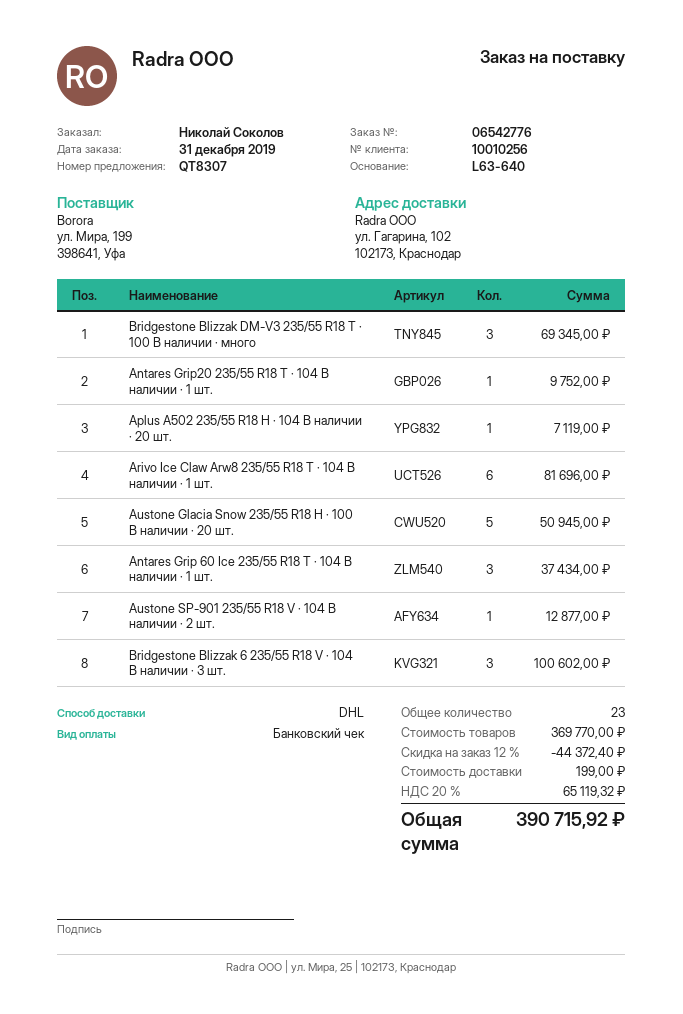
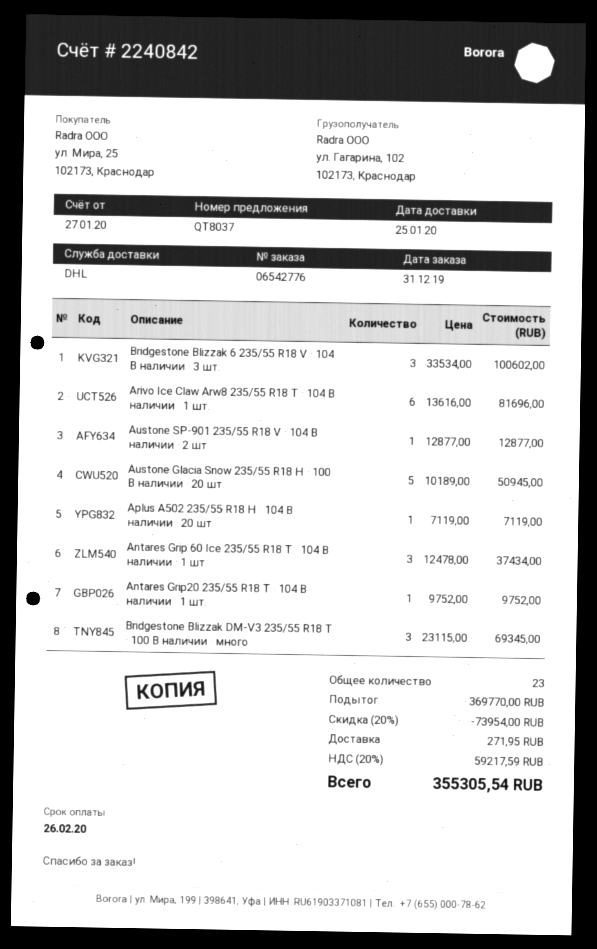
quote number: QT8307 -> QT8037
discount: 12% = 44372.40 -> 20% = 73954.00
shipping: 199.00 -> 271.95
tax: 20% = 65119.32 -> 20% = 59217.59
total: 390715.92 -> 355305.54

